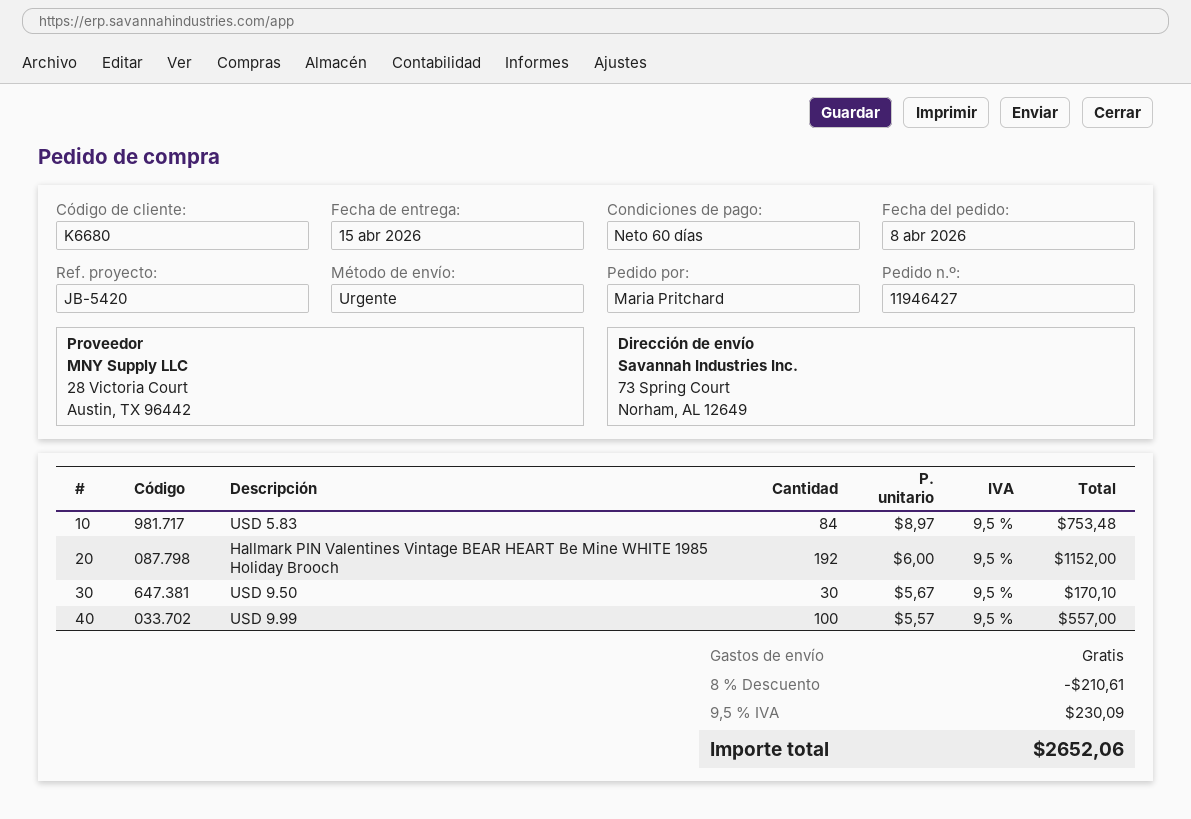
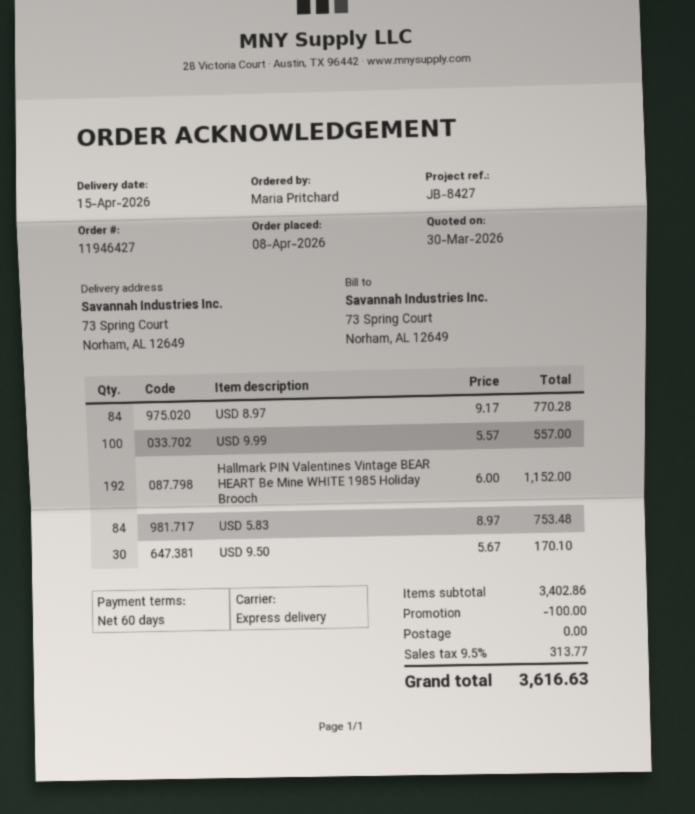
reference: JB-5420 -> JB-8427
USD 8.97: none -> 84 x 9.17 = 770.28
discount: 210.61 -> 100.00
tax: 9.5% = 230.09 -> 9.5% = 313.77
total: 2652.06 -> 3616.63

